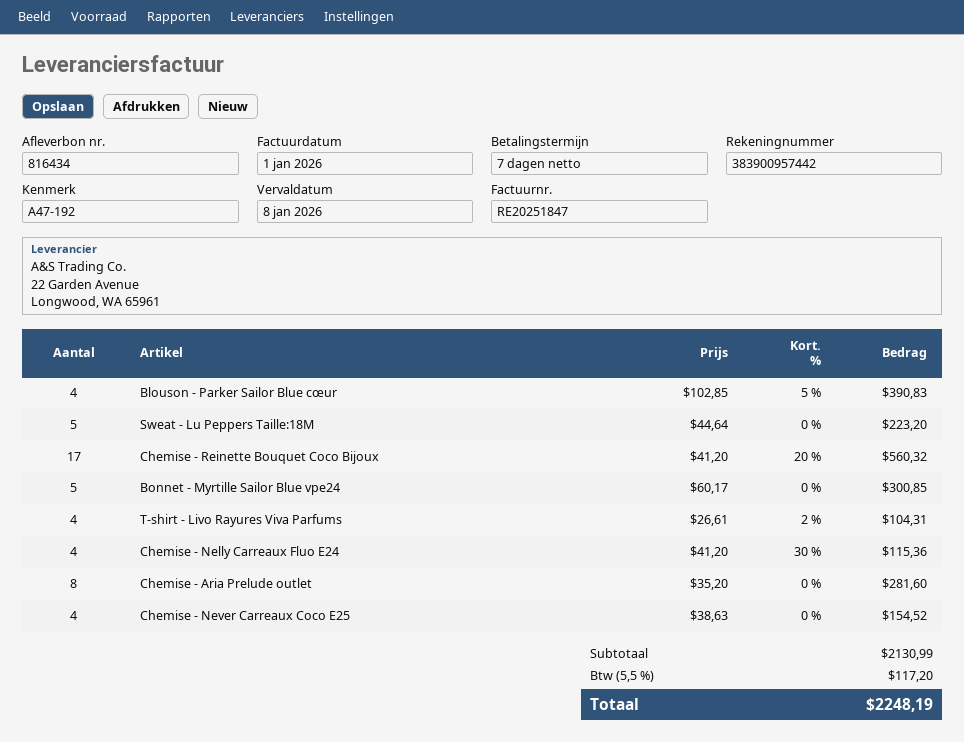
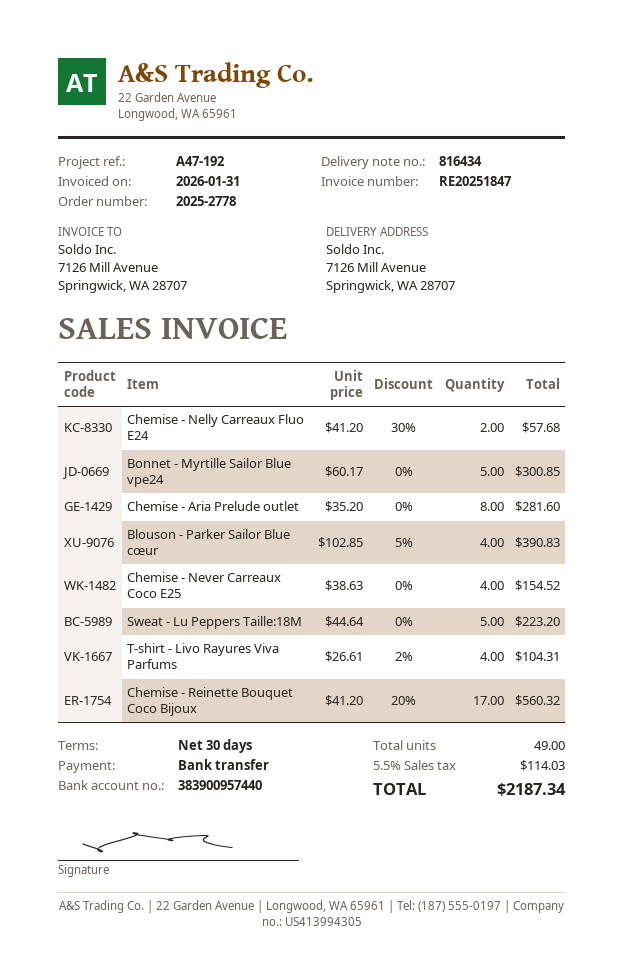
invoice date: 2026-01-01 -> 2026-01-31
payment terms: 7 days -> 30 days
bank account: 383900957442 -> 383900957440
Chemise - Nelly Carreaux Fluo E24: 4 x 41.20 - 30% = 115.36 -> 2 x 41.20 - 30% = 57.68
tax: 5.5% = 117.20 -> 5.5% = 114.03
total: 2248.19 -> 2187.34

